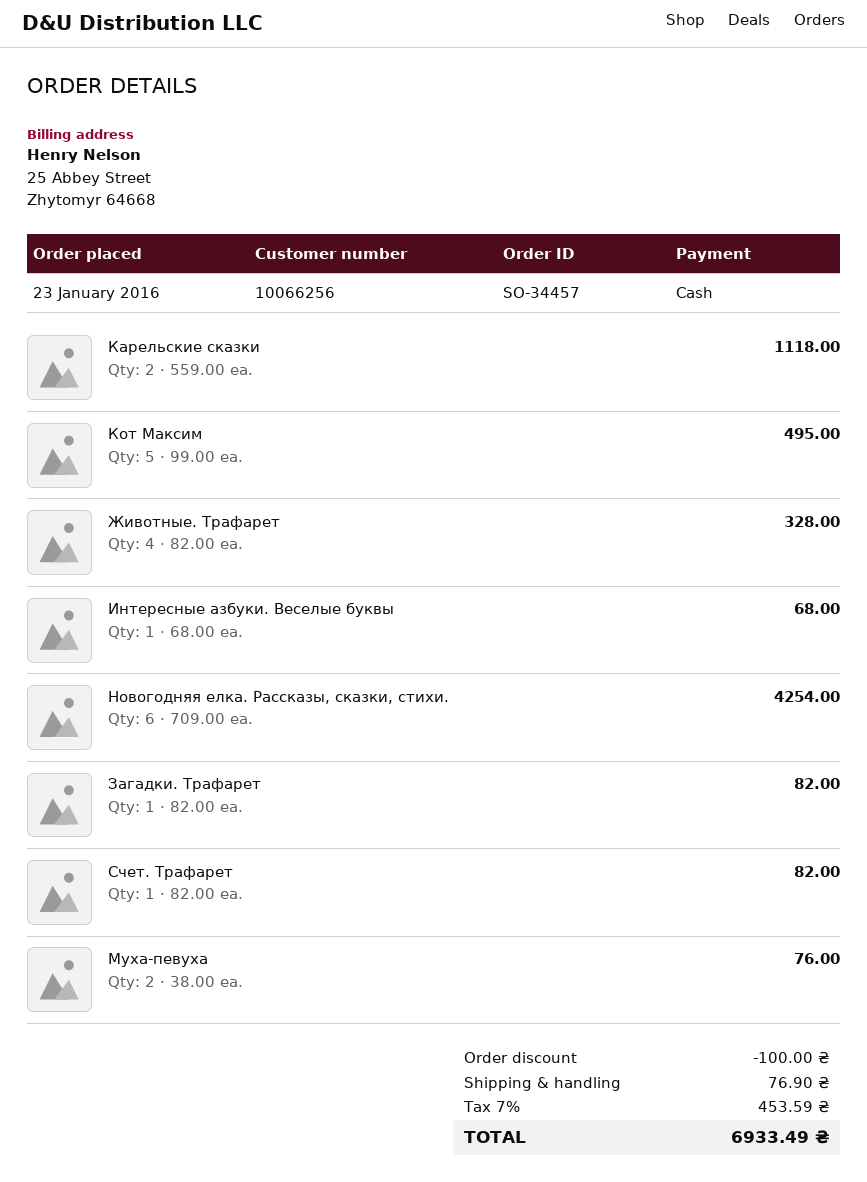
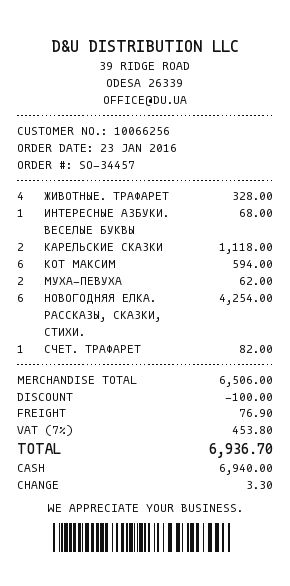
Кот Максим: 5 for 495.00 -> 6 for 594.00
Загадки. Трафарет: 1 for 82.00 -> none
Муха-певуха: 2 for 76.00 -> 2 for 62.00
tax: 7% = 453.59 -> 7% = 453.80
total: 6933.49 -> 6936.70

